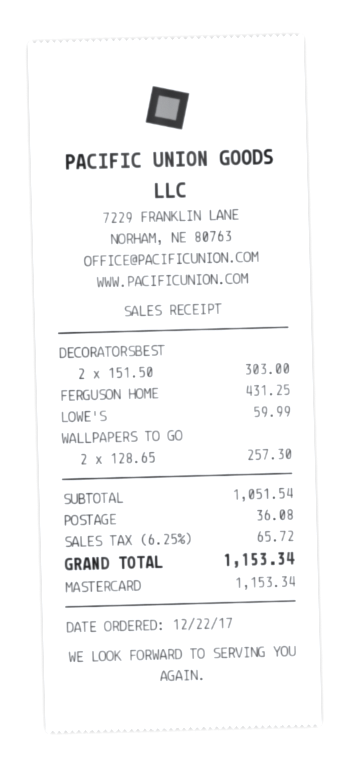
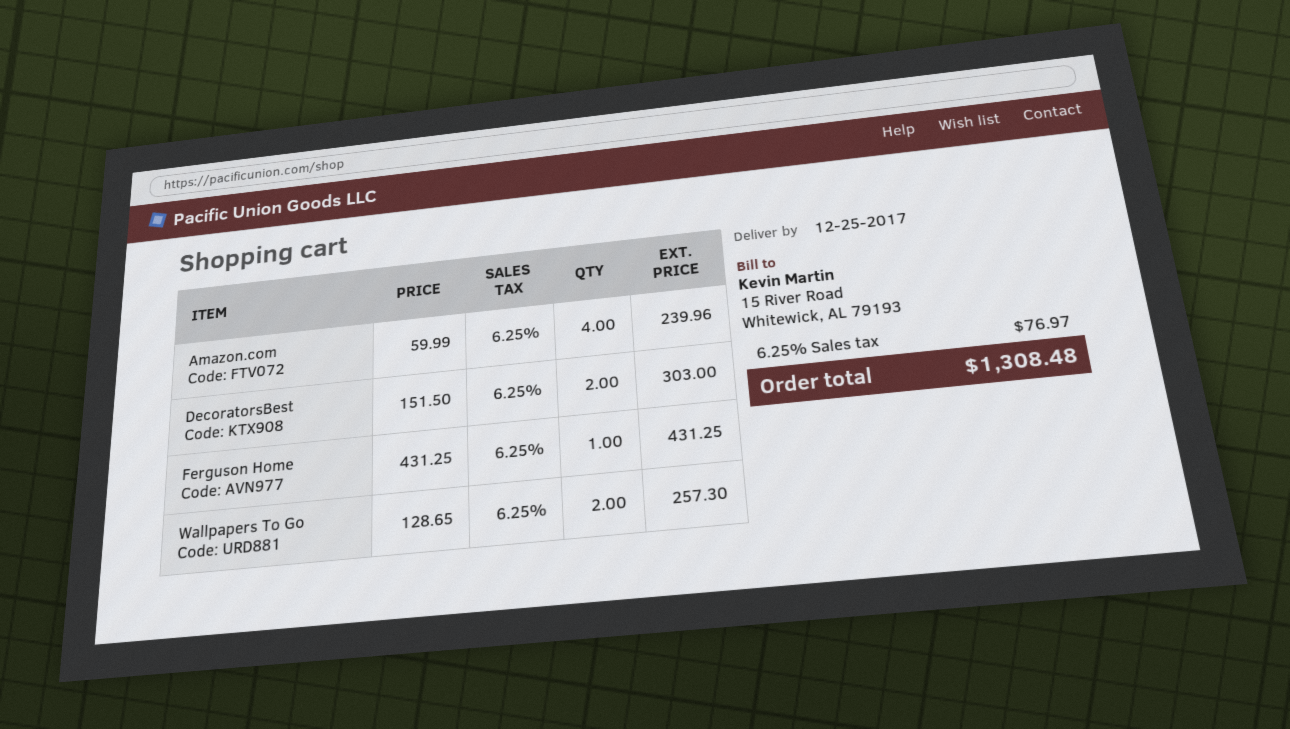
LOWE'S: 1 x 59.99 = 59.99 -> none
Amazon.com: none -> 4 x 59.99 = 239.96
shipping: 36.08 -> none
tax: 6.25% = 65.72 -> 6.25% = 76.97
total: 1153.34 -> 1308.48

